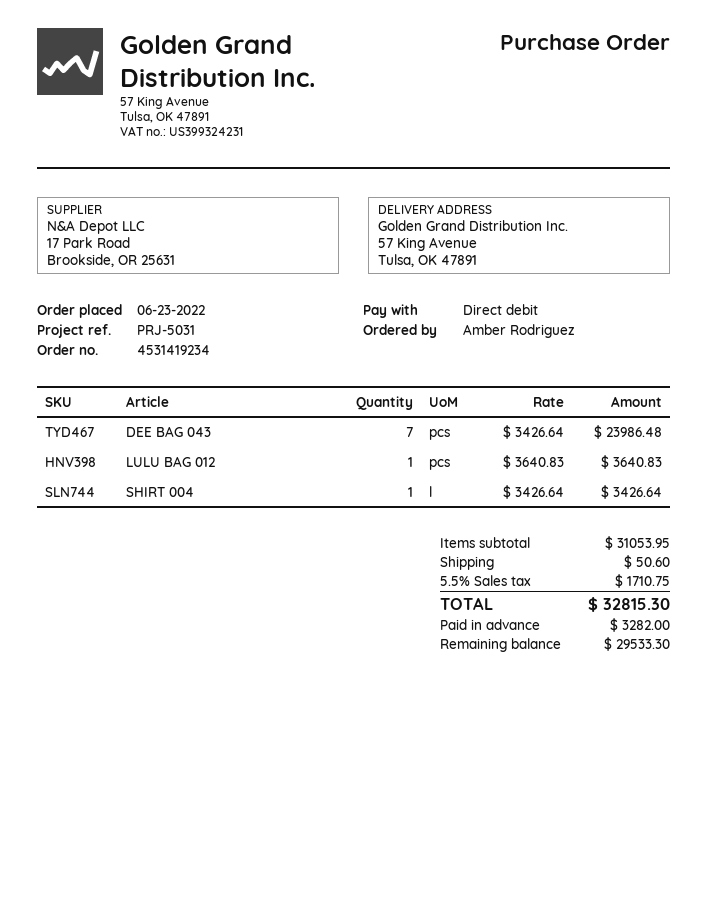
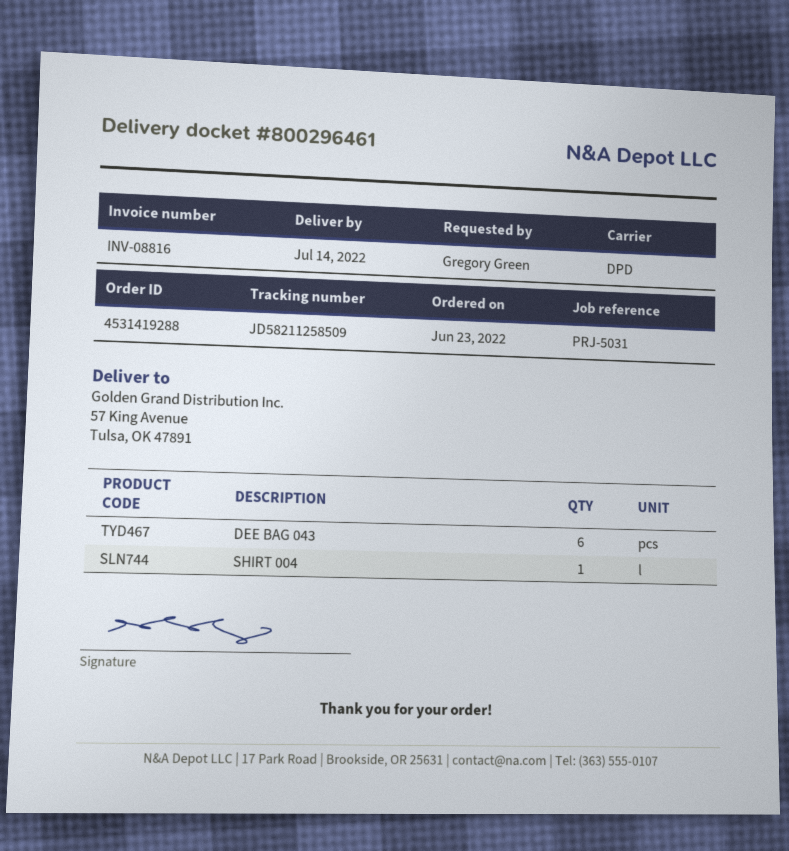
order number: 4531419234 -> 4531419288
ordered by: Amber Rodriguez -> Gregory Green
DEE BAG 043: 7 -> 6
LULU BAG 012: 1 -> none

